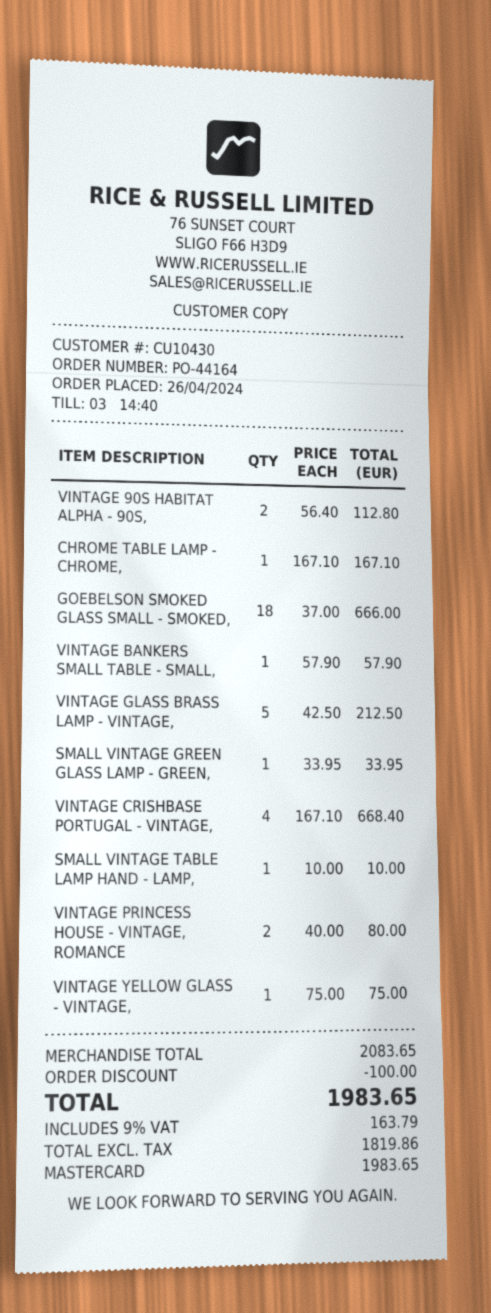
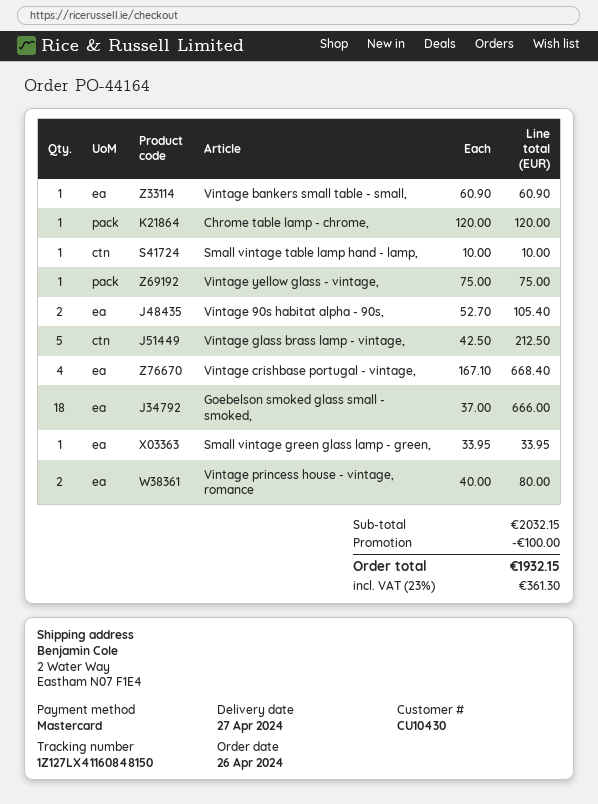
VINTAGE 90S HABITAT ALPHA - 90S,: 2 x 56.40 = 112.80 -> 2 x 52.70 = 105.40
CHROME TABLE LAMP - CHROME,: 1 x 167.10 = 167.10 -> 1 x 120.00 = 120.00
VINTAGE BANKERS SMALL TABLE - SMALL,: 1 x 57.90 = 57.90 -> 1 x 60.90 = 60.90
subtotal: 2083.65 -> 2032.15
tax: 9% = 163.79 -> 23% = 361.30
total: 1983.65 -> 1932.15

